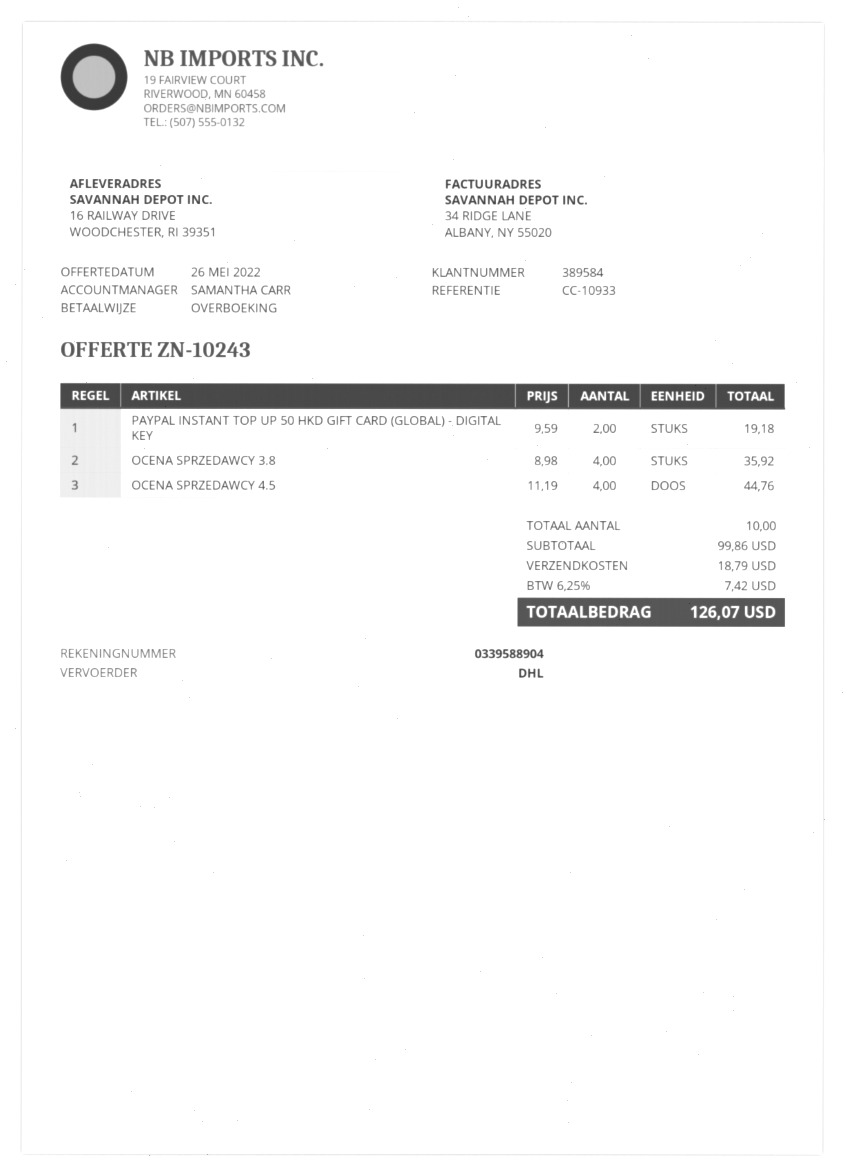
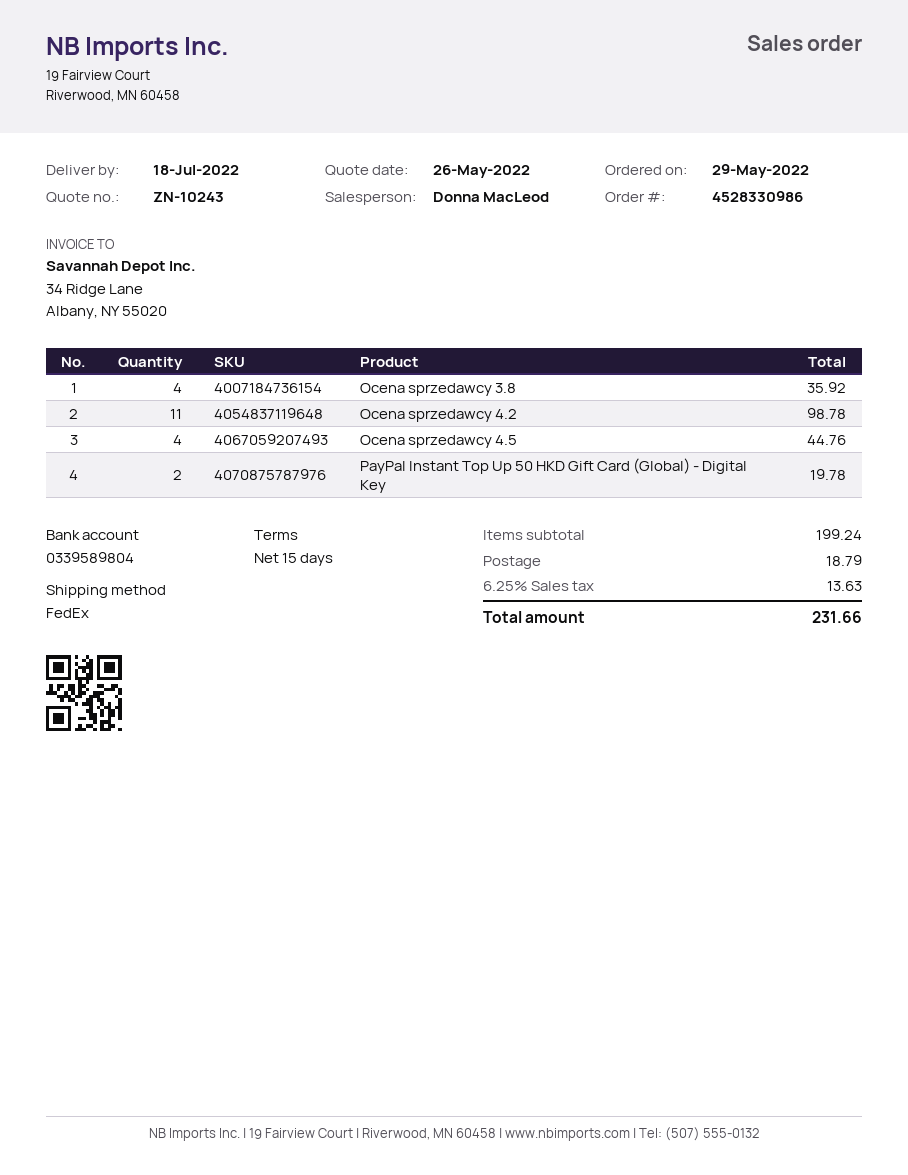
sales rep: SAMANTHA CARR -> Donna MacLeod
bank account: 0339588904 -> 0339589804
shipping method: DHL -> FedEx
PAYPAL INSTANT TOP UP 50 HKD GIFT CARD (GLOBAL) - DIGITAL KEY: 2 for 19.18 -> 2 for 19.78
Ocena sprzedawcy 4.2: none -> 11 for 98.78
subtotal: 99.86 -> 199.24
tax: 6.25% = 7.42 -> 6.25% = 13.63
total: 126.07 -> 231.66

